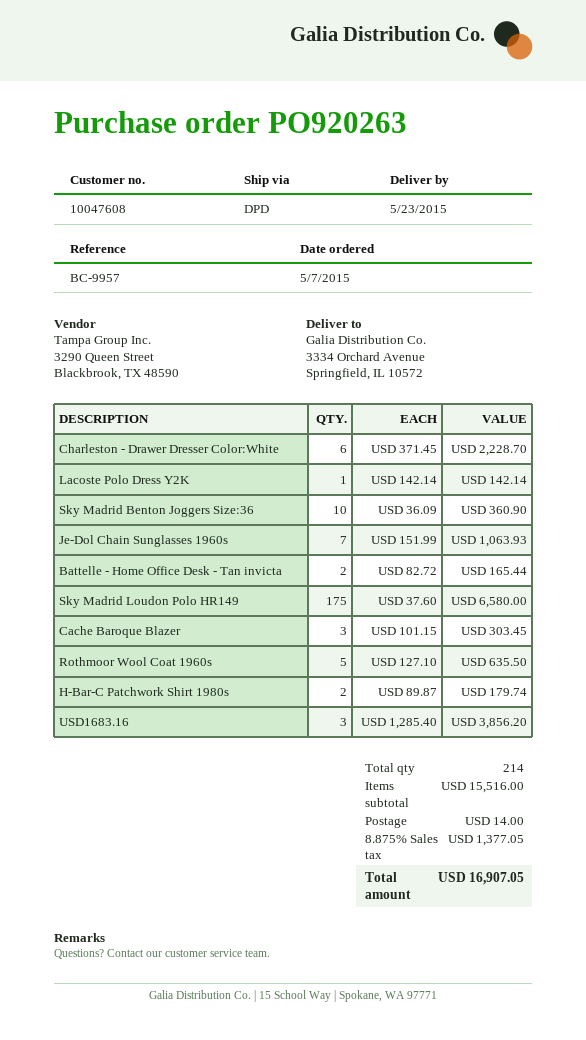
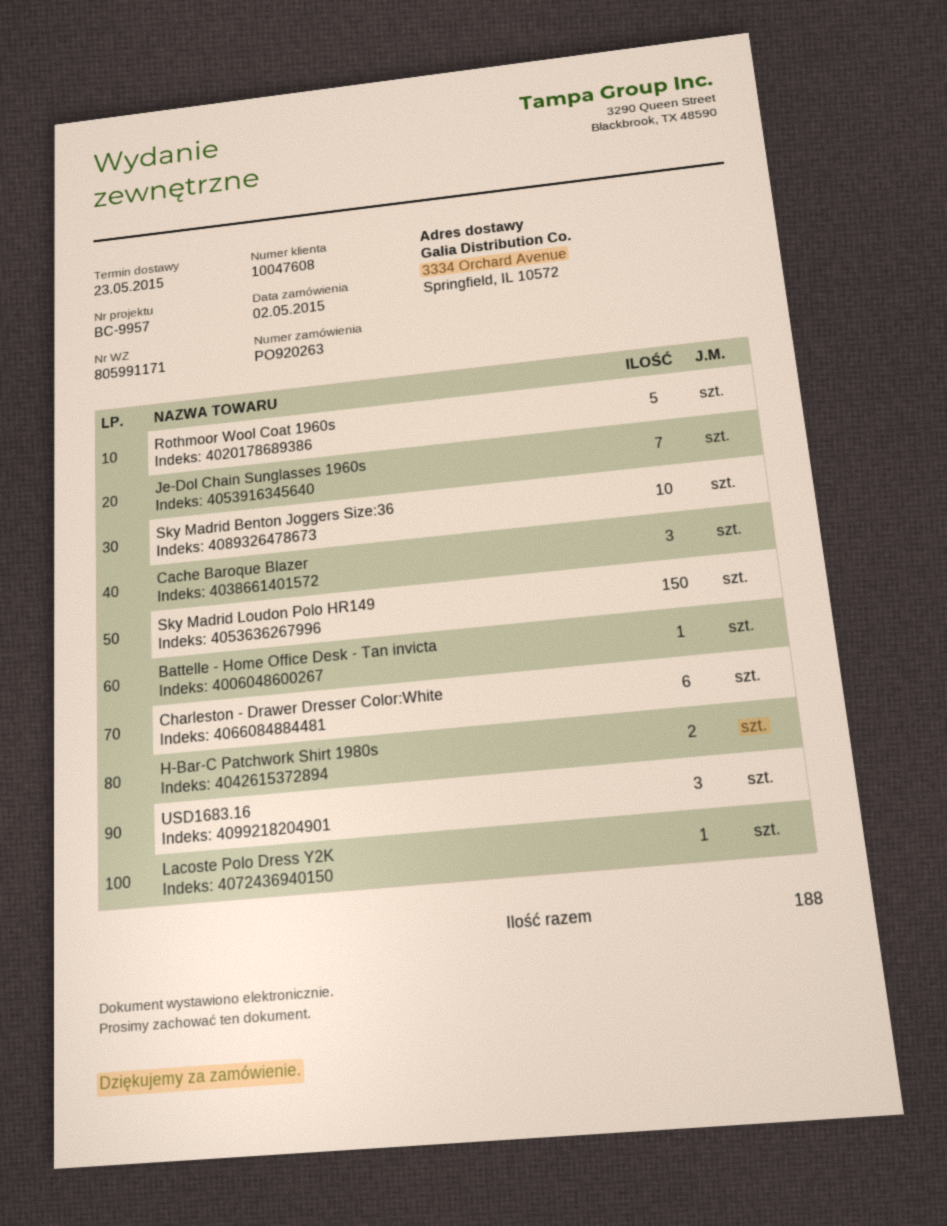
order date: 2015-05-07 -> 2015-05-02
Battelle - Home Office Desk - Tan invicta: 2 -> 1
Sky Madrid Loudon Polo HR149: 175 -> 150
total quantity: 214 -> 188

